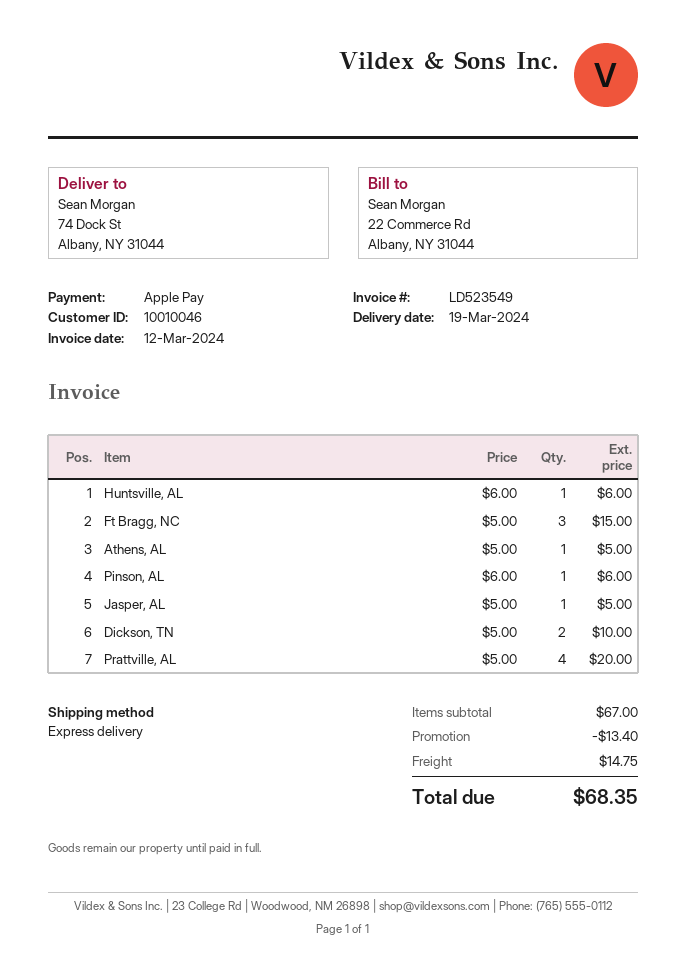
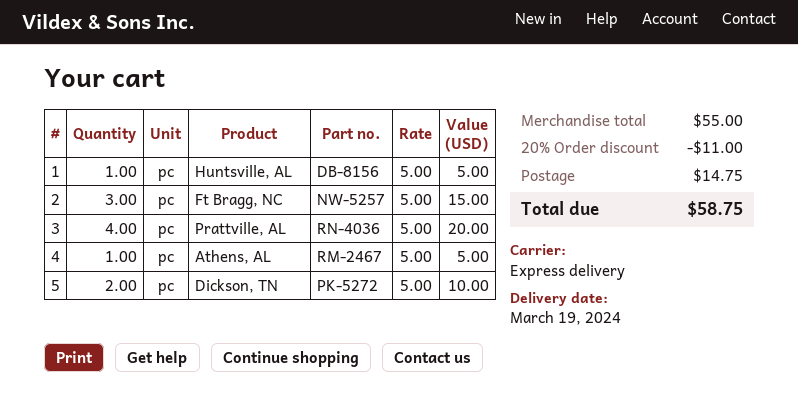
Huntsville, AL: 1 x 6.00 = 6.00 -> 1 x 5.00 = 5.00
Pinson, AL: 1 x 6.00 = 6.00 -> none
Jasper, AL: 1 x 5.00 = 5.00 -> none
subtotal: 67.00 -> 55.00
discount: 13.40 -> 11.00
total: 68.35 -> 58.75

